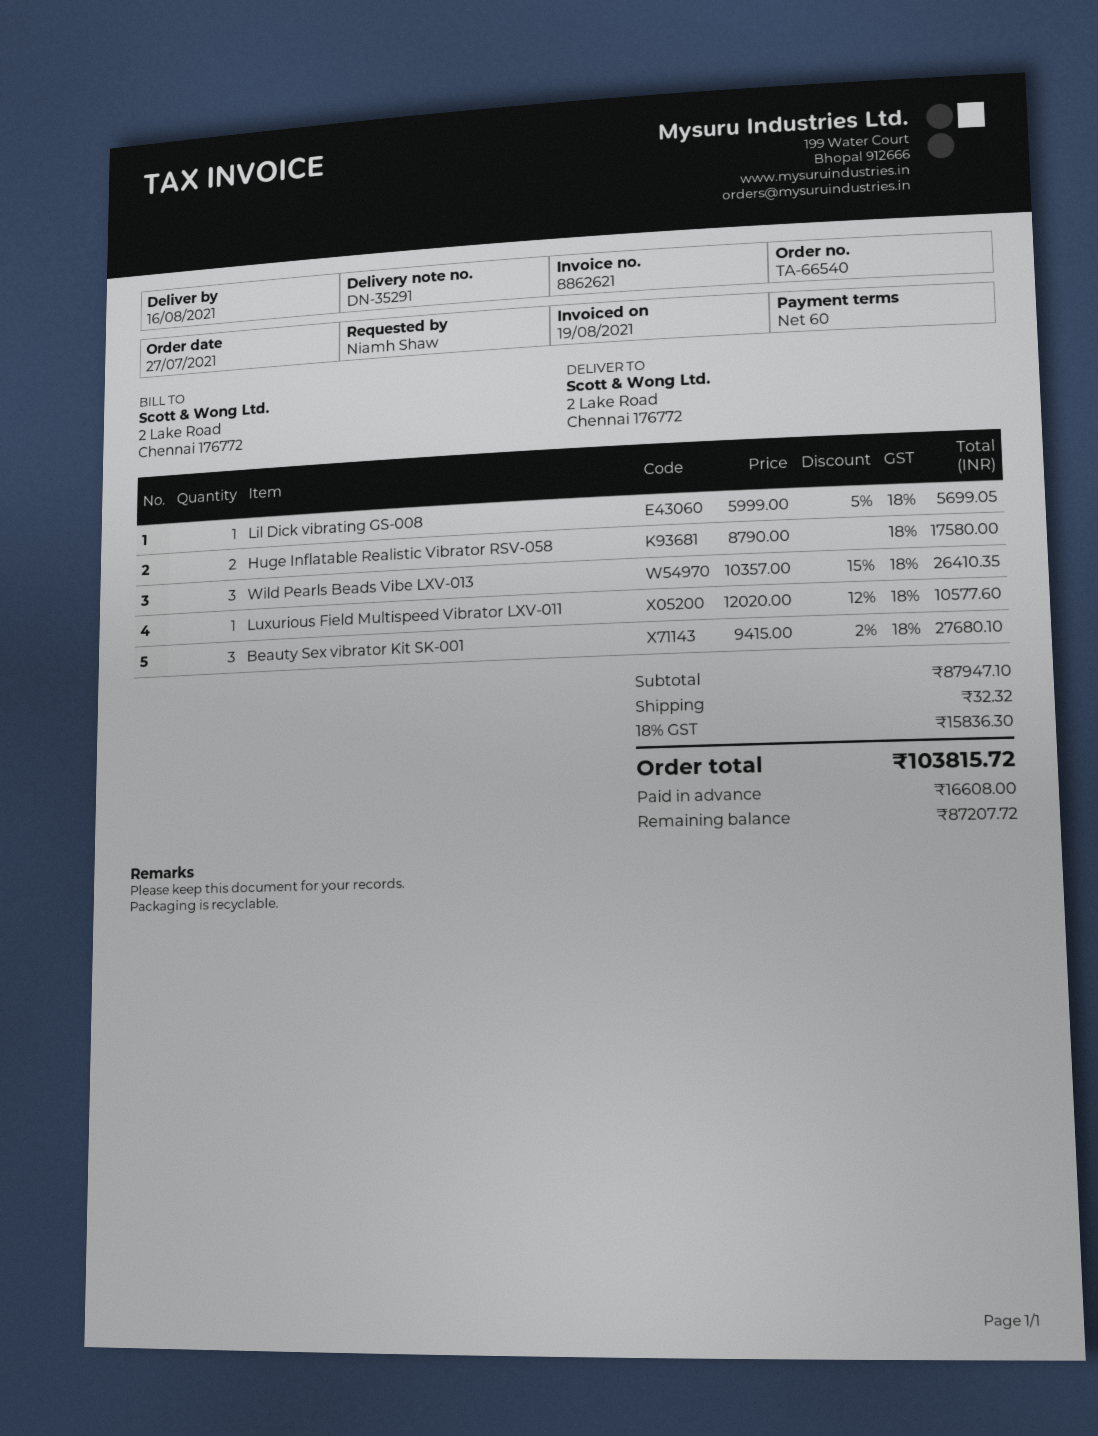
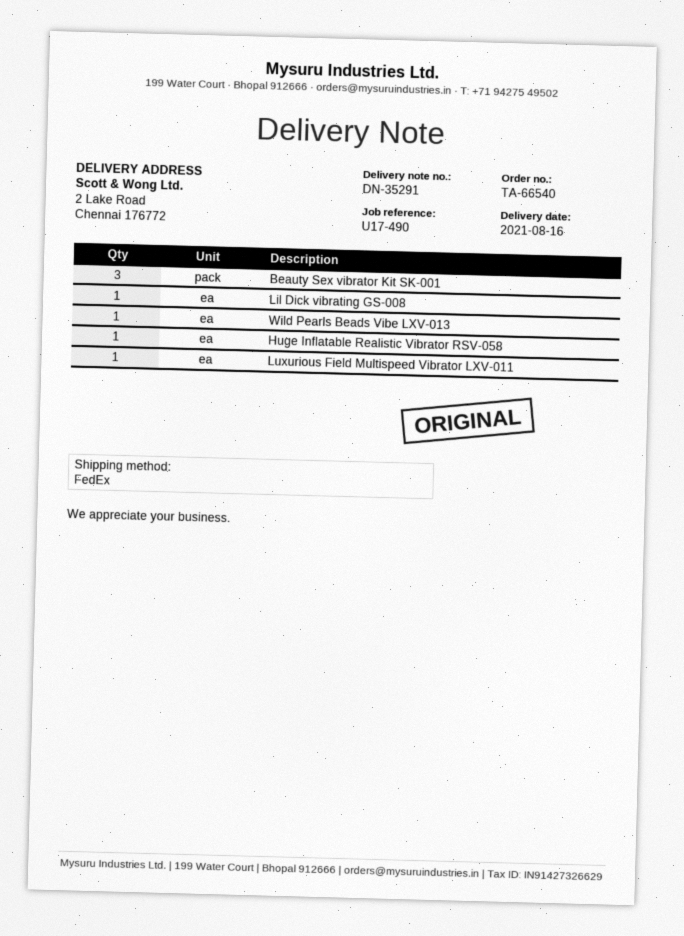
Huge Inflatable Realistic Vibrator RSV-058: 2 -> 1
Wild Pearls Beads Vibe LXV-013: 3 -> 1

